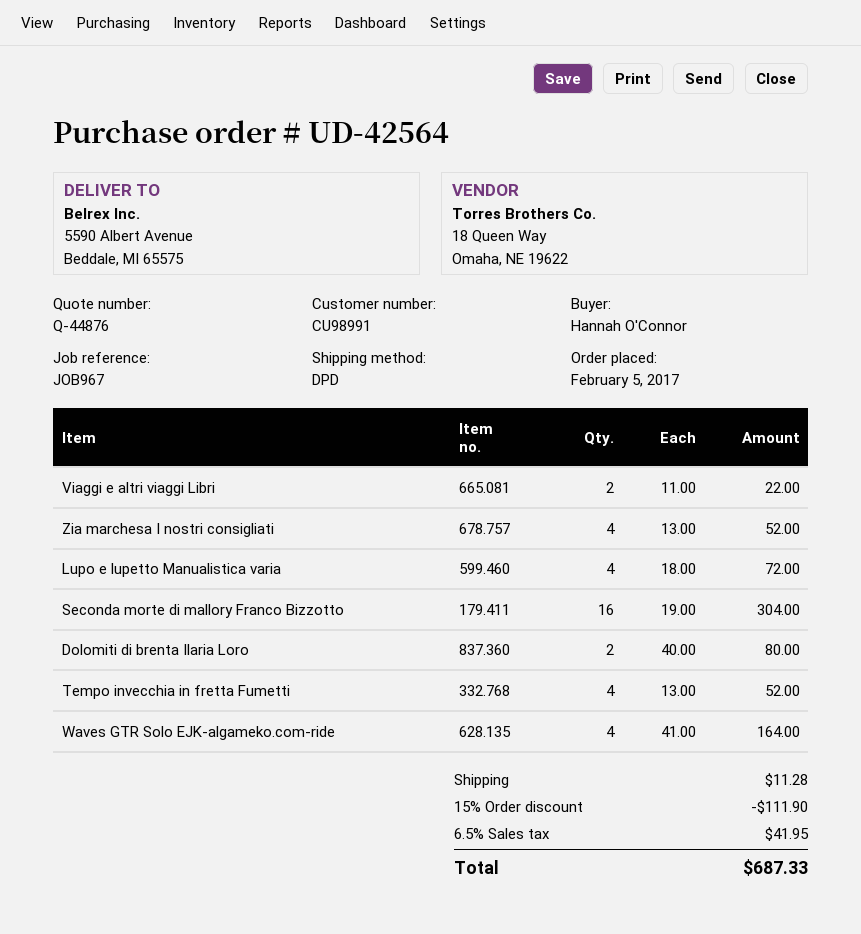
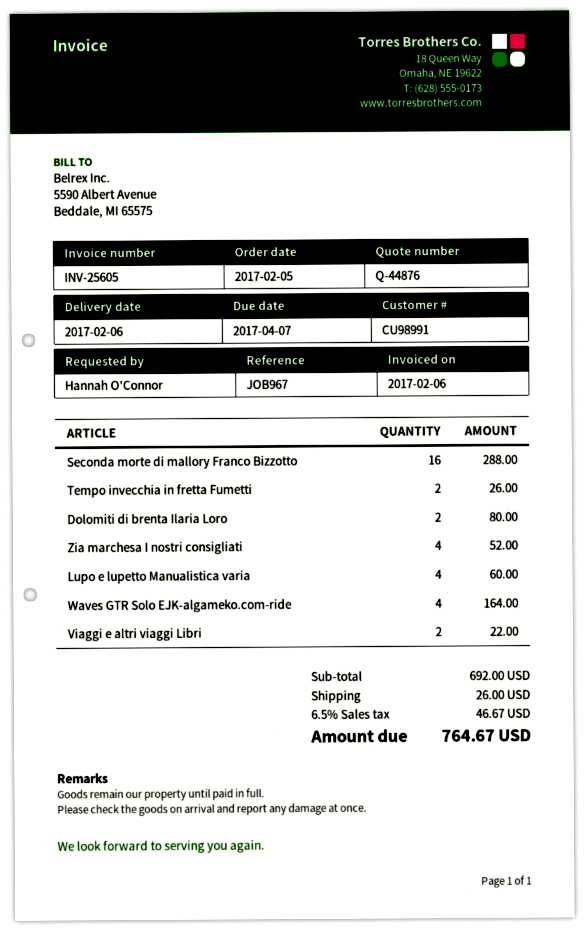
Lupo e lupetto Manualistica varia: 4 for 72.00 -> 4 for 60.00
Seconda morte di mallory Franco Bizzotto: 16 for 304.00 -> 16 for 288.00
Tempo invecchia in fretta Fumetti: 4 for 52.00 -> 2 for 26.00
discount: 15% = 111.90 -> none
shipping: 11.28 -> 26.00
tax: 6.5% = 41.95 -> 6.5% = 46.67
total: 687.33 -> 764.67

